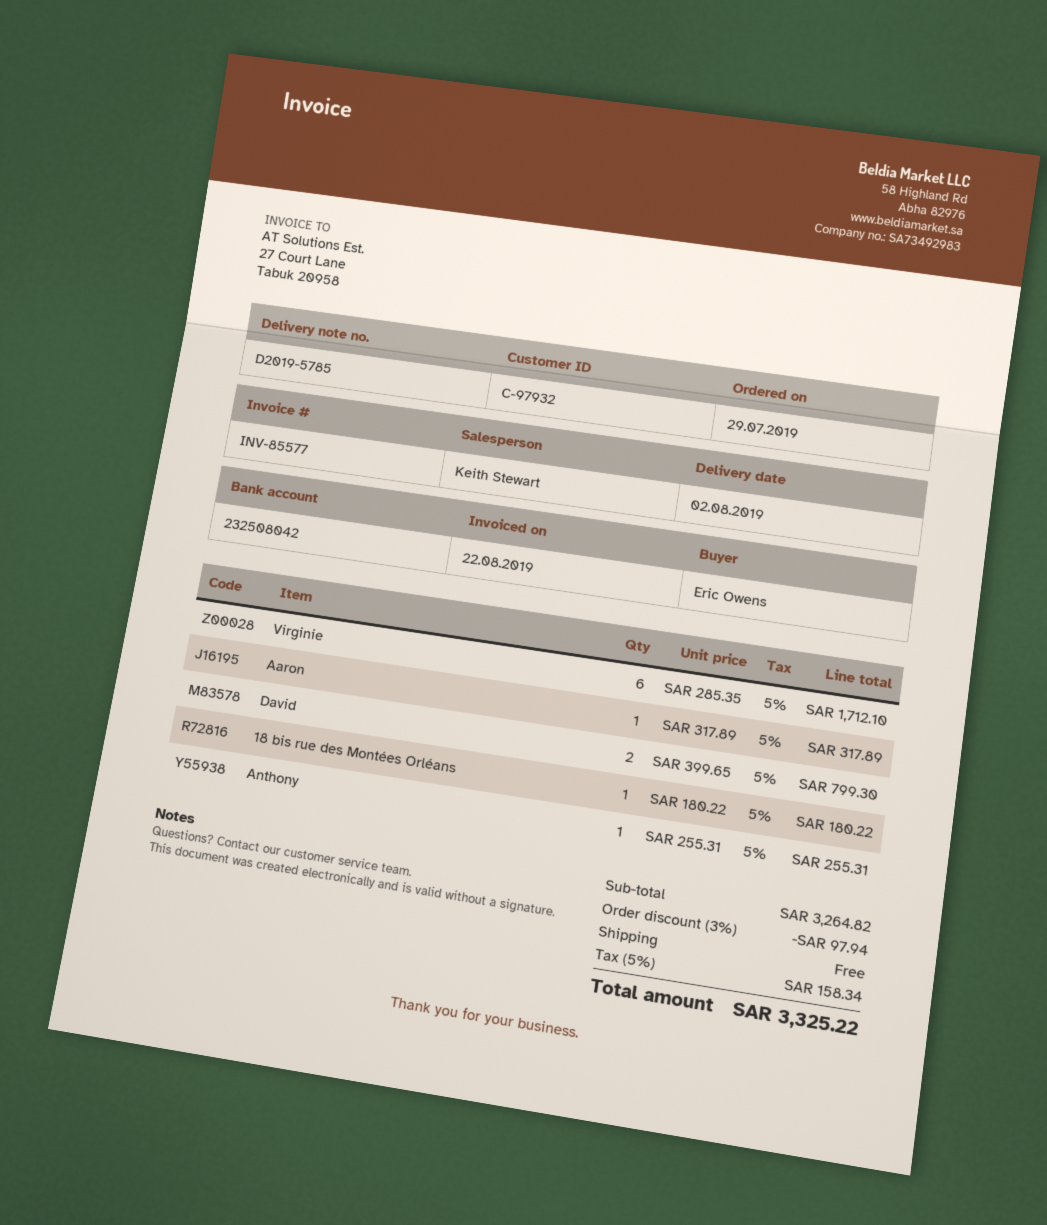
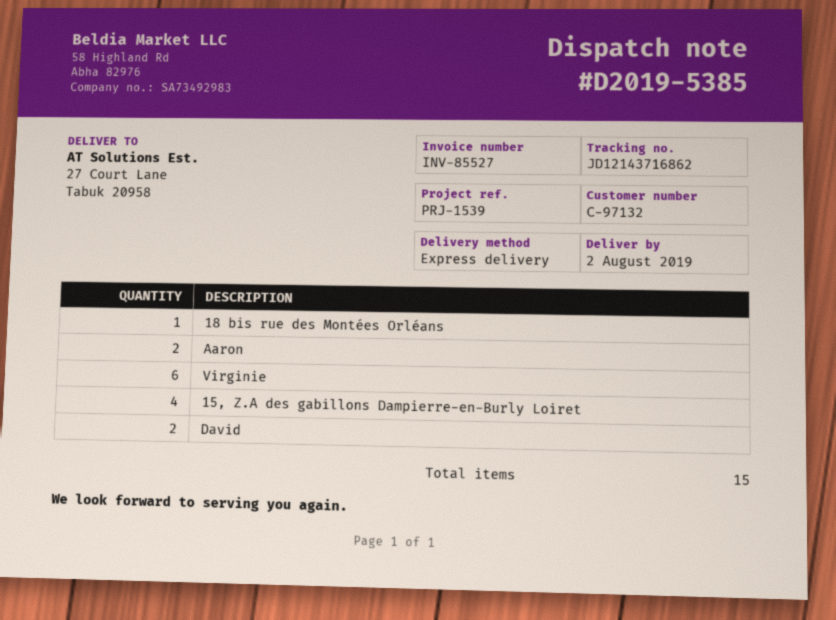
delivery note number: D2019-5785 -> D2019-5385
invoice number: INV-85577 -> INV-85527
customer number: C-97932 -> C-97132
Aaron: 1 -> 2
Anthony: 1 -> none
15, Z.A des gabillons Dampierre-en-Burly Loiret: none -> 4

